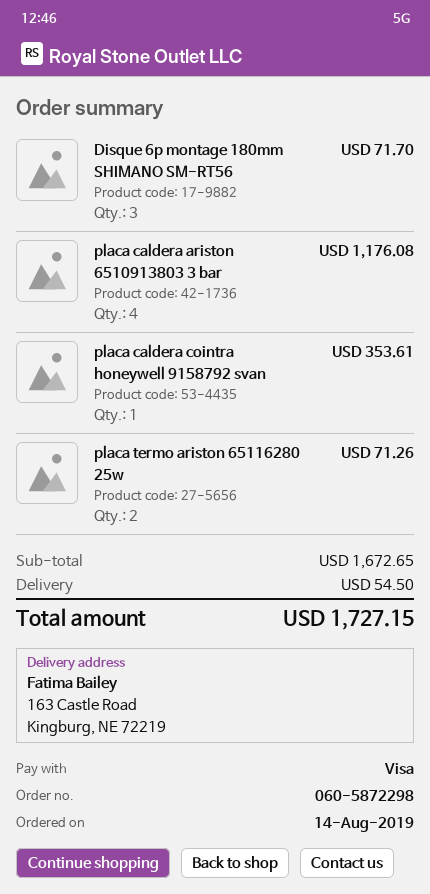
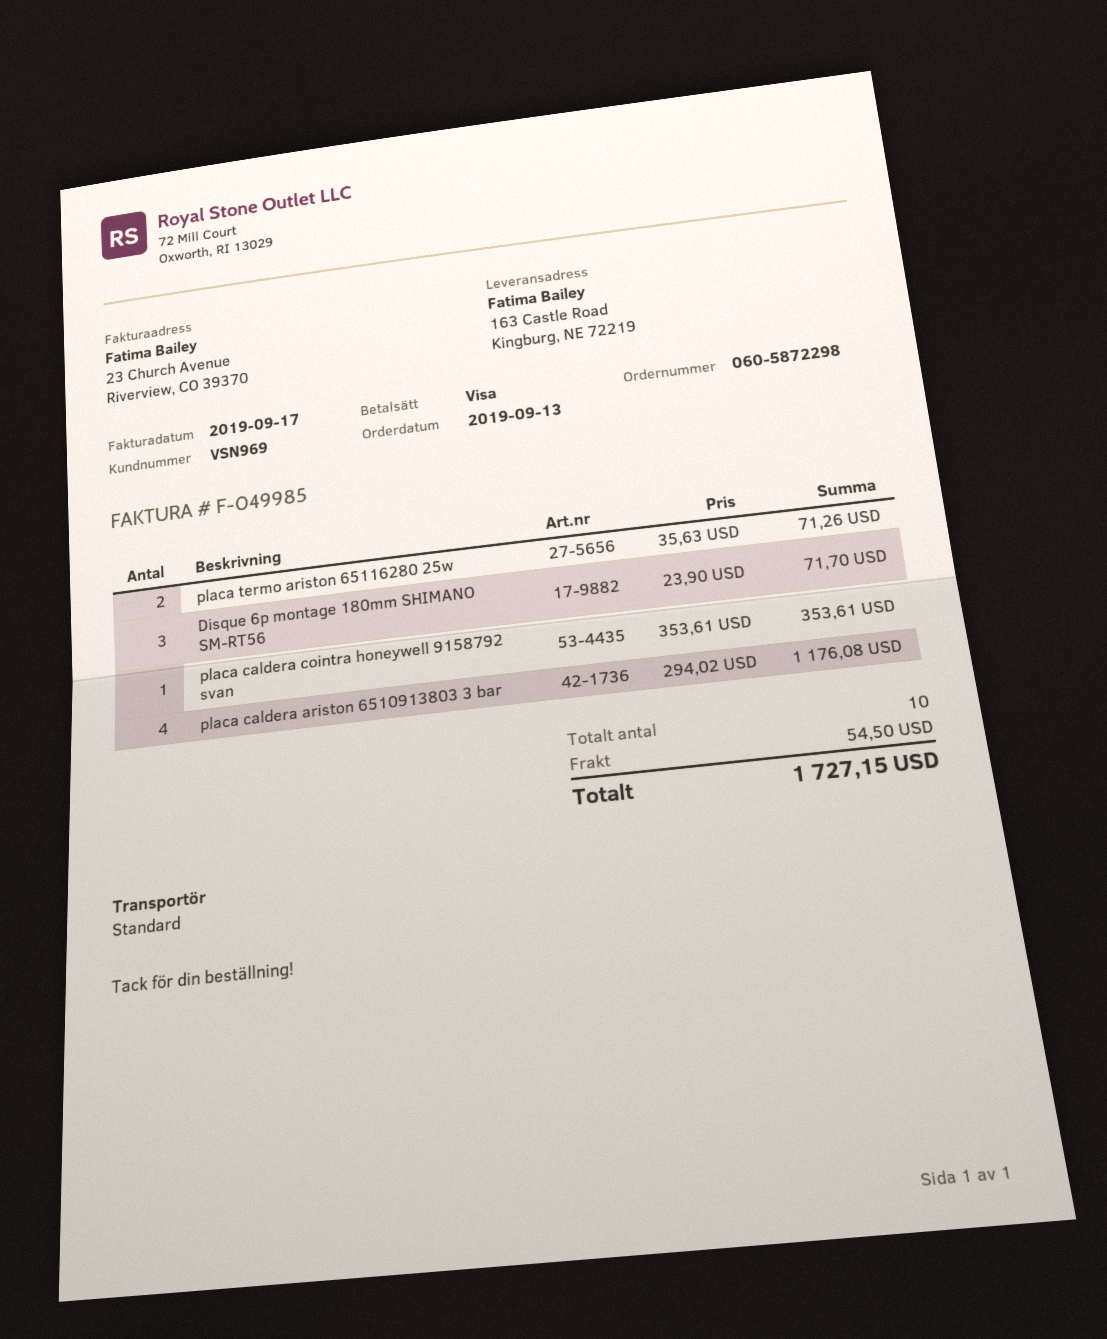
order date: 2019-08-14 -> 2019-09-13

